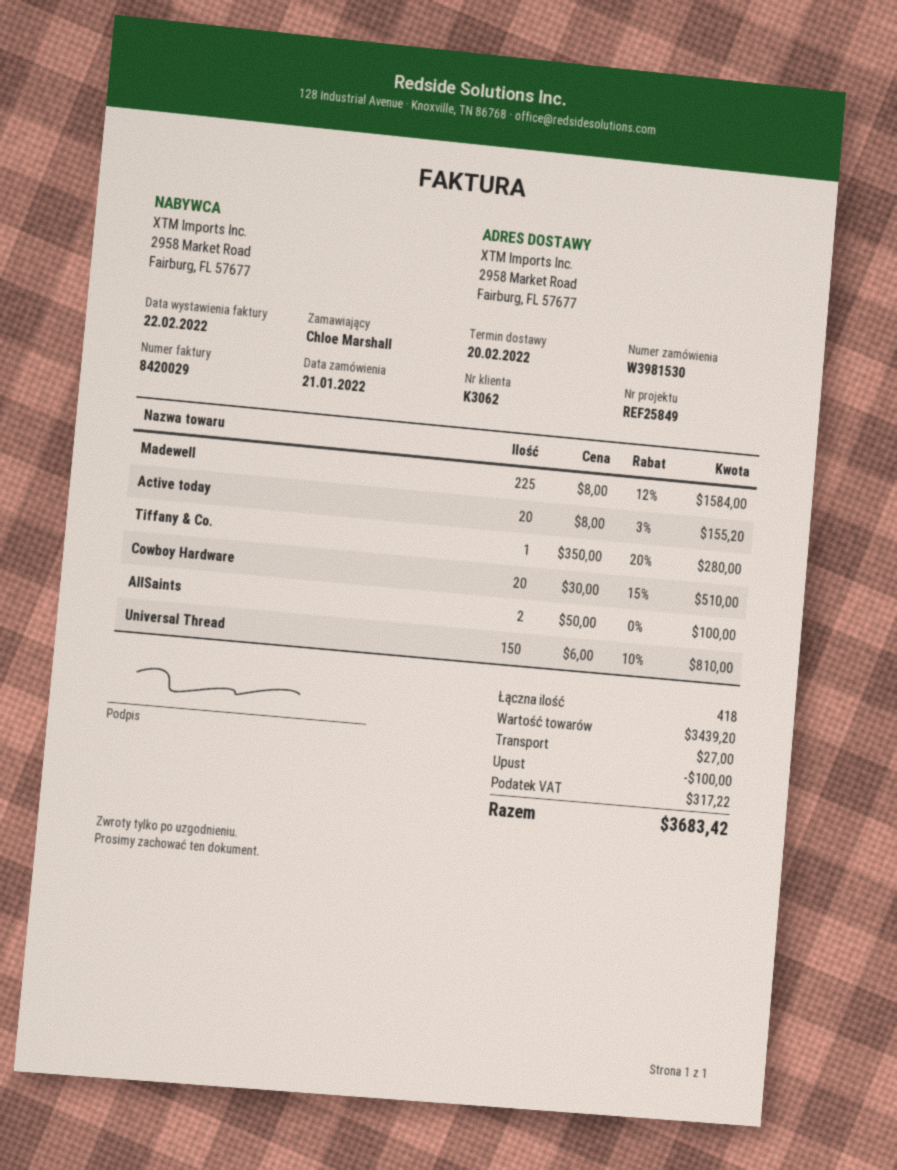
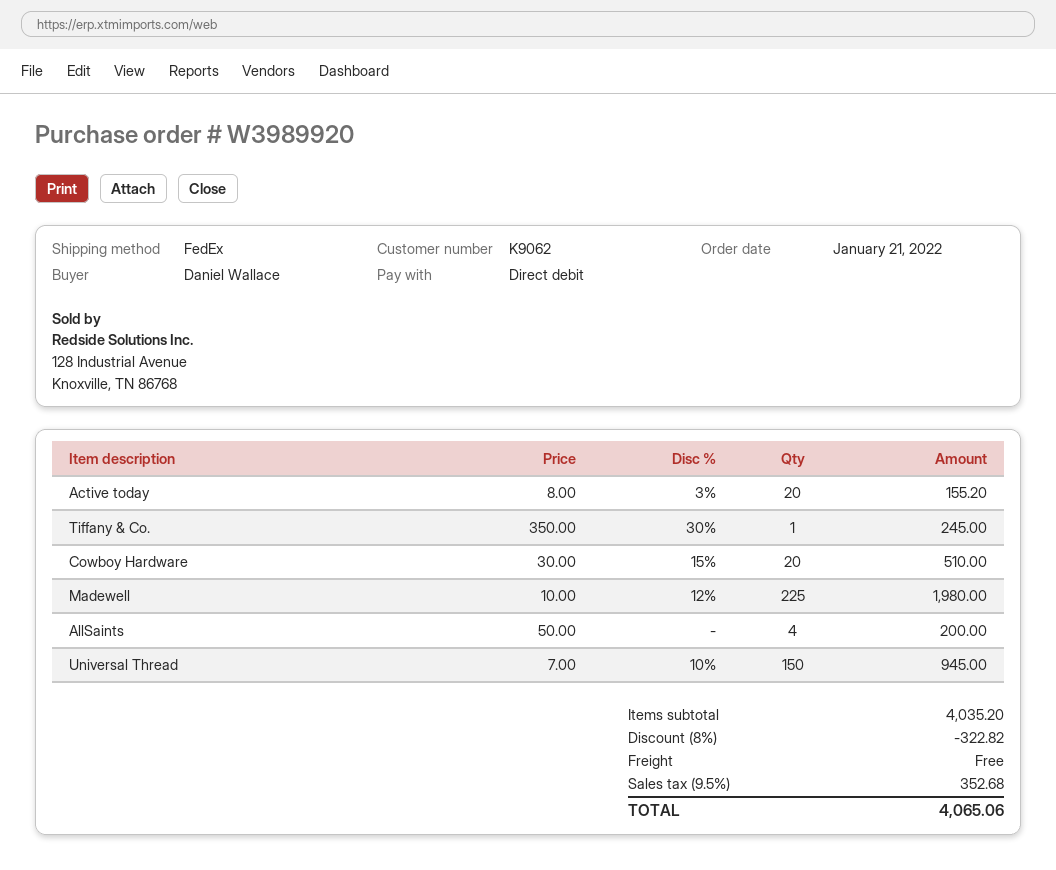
order number: W3981530 -> W3989920
customer number: K3062 -> K9062
ordered by: Chloe Marshall -> Daniel Wallace
Madewell: 225 x 8.00 - 12% = 1584.00 -> 225 x 10.00 - 12% = 1980.00
Tiffany & Co.: 1 x 350.00 - 20% = 280.00 -> 1 x 350.00 - 30% = 245.00
AllSaints: 2 x 50.00 = 100.00 -> 4 x 50.00 = 200.00
Universal Thread: 150 x 6.00 - 10% = 810.00 -> 150 x 7.00 - 10% = 945.00
subtotal: 3439.20 -> 4035.20
discount: 100.00 -> 322.82
shipping: 27.00 -> 0.00
tax: 317.22 -> 352.68
total: 3683.42 -> 4065.06

